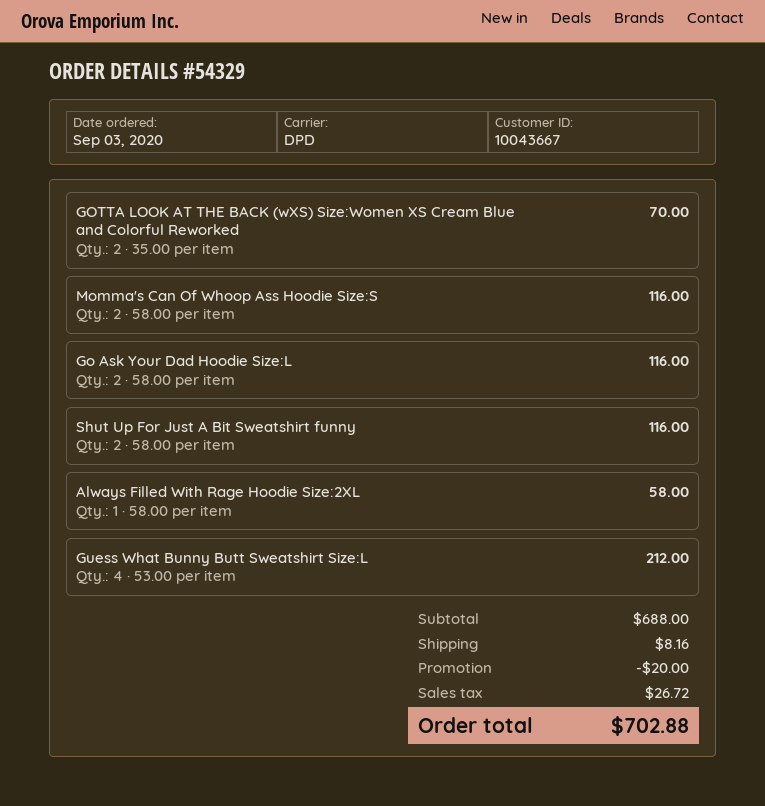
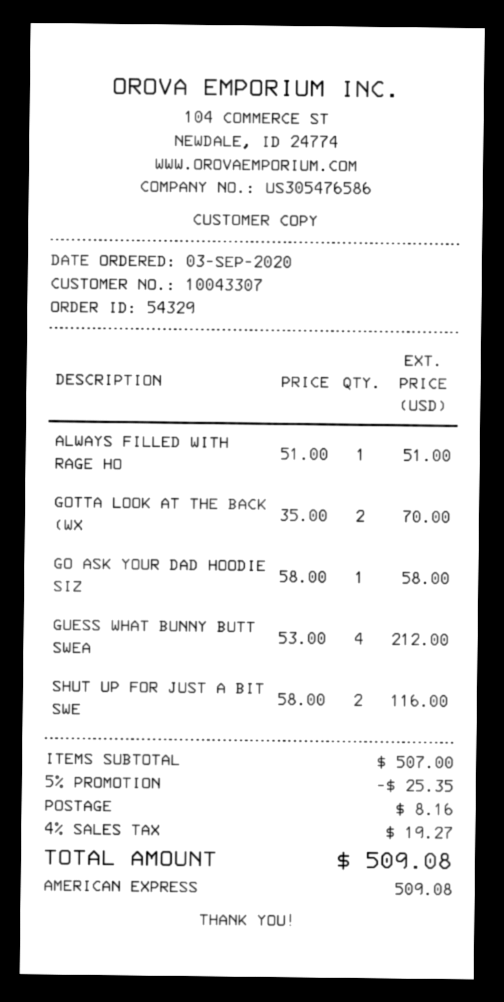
customer number: 10043667 -> 10043307
Momma's Can Of Whoop Ass Hoodie Size:S: 2 x 58.00 = 116.00 -> none
Go Ask Your Dad Hoodie Size:L: 2 x 58.00 = 116.00 -> 1 x 58.00 = 58.00
Always Filled With Rage Hoodie Size:2XL: 1 x 58.00 = 58.00 -> 1 x 51.00 = 51.00
subtotal: 688.00 -> 507.00
discount: 20.00 -> 25.35
tax: 26.72 -> 19.27
total: 702.88 -> 509.08

